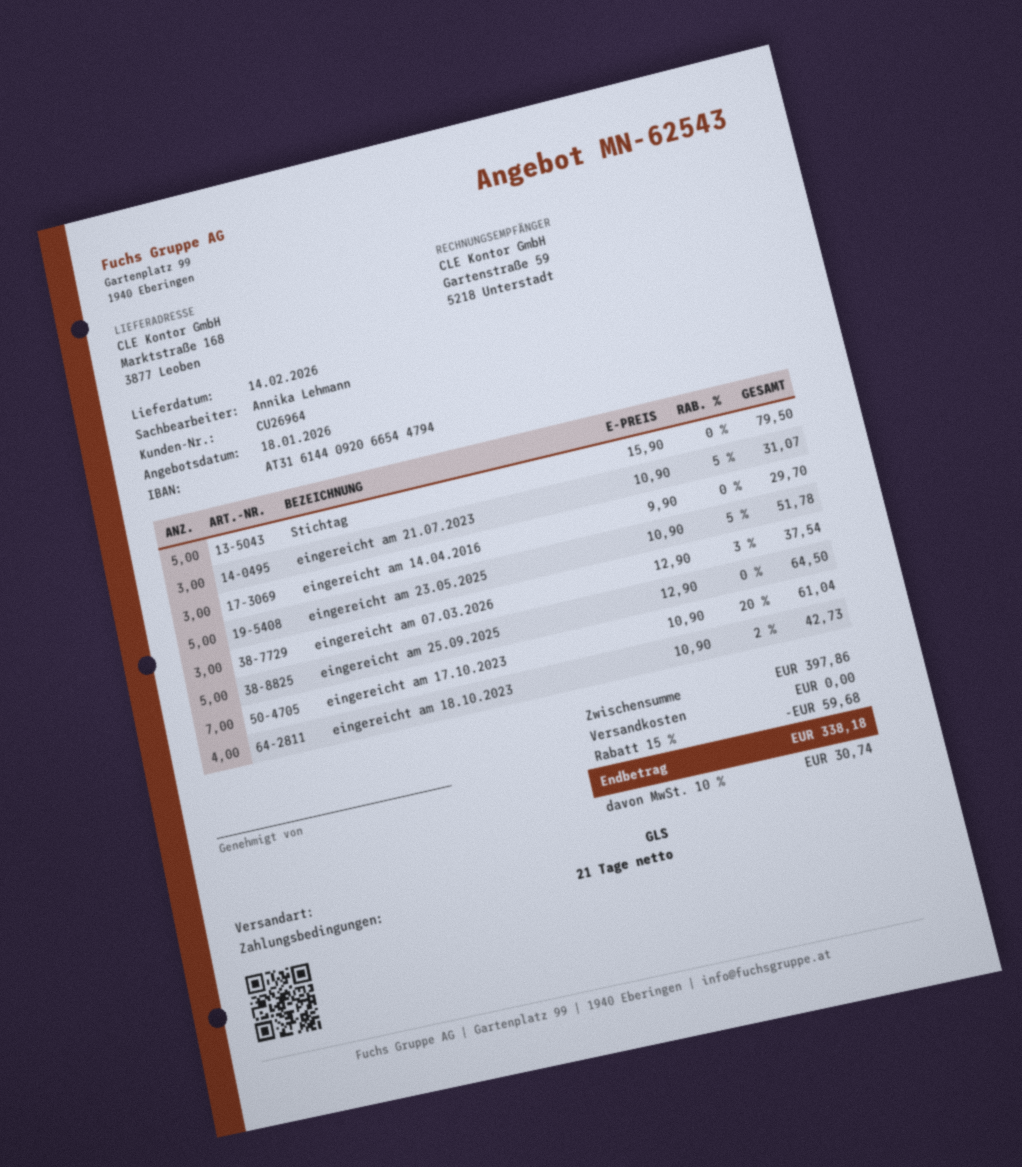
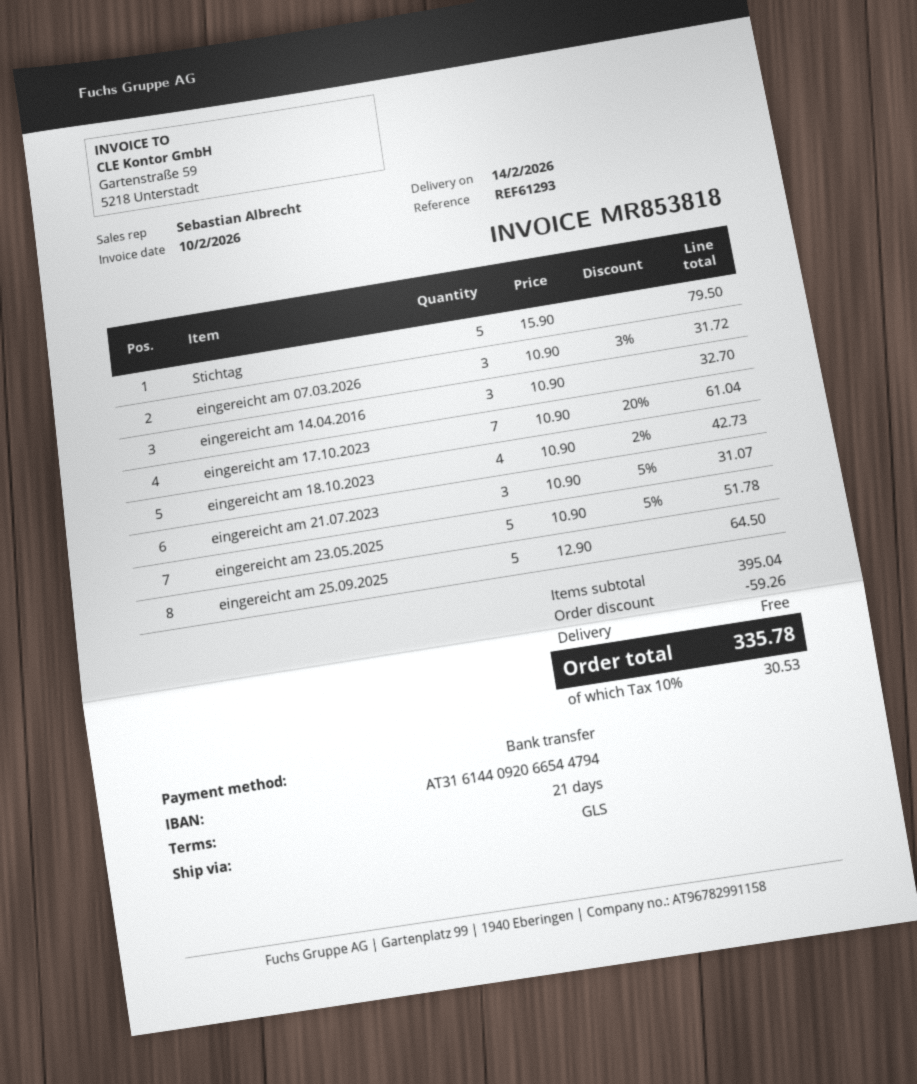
sales rep: Annika Lehmann -> Sebastian Albrecht
eingereicht am 14.04.2016: 3 x 9.90 = 29.70 -> 3 x 10.90 = 32.70
eingereicht am 07.03.2026: 3 x 12.90 - 3% = 37.54 -> 3 x 10.90 - 3% = 31.72
subtotal: 397.86 -> 395.04
discount: 59.68 -> 59.26
tax: 10% = 30.74 -> 10% = 30.53
total: 338.18 -> 335.78

